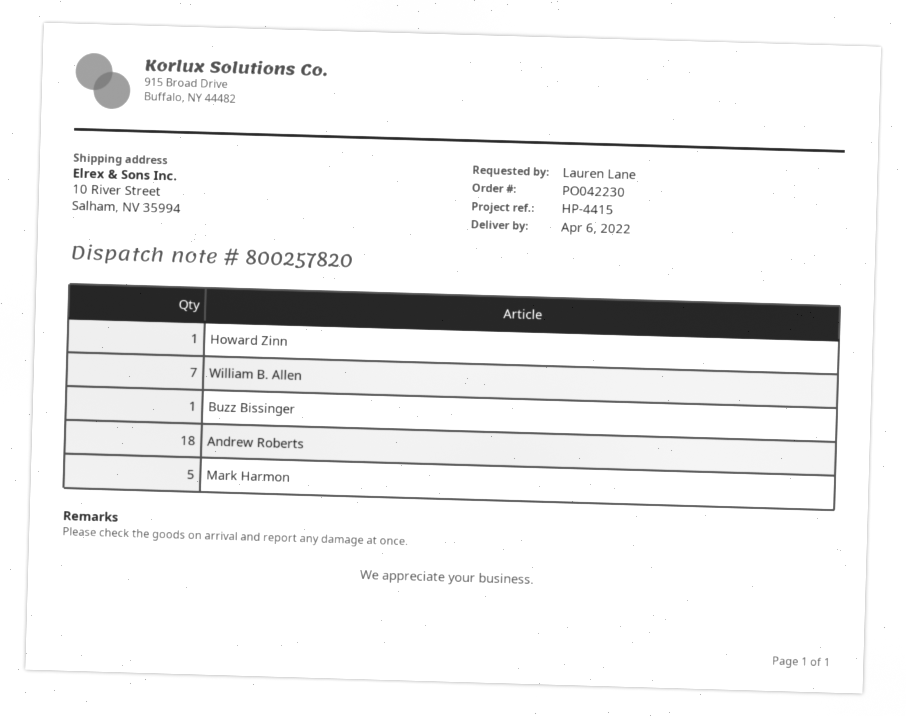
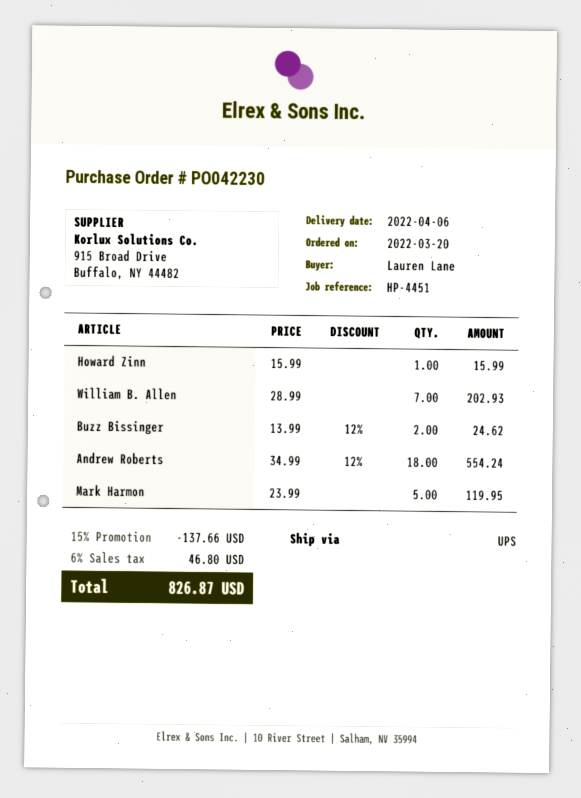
reference: HP-4415 -> HP-4451
Buzz Bissinger: 1 -> 2

